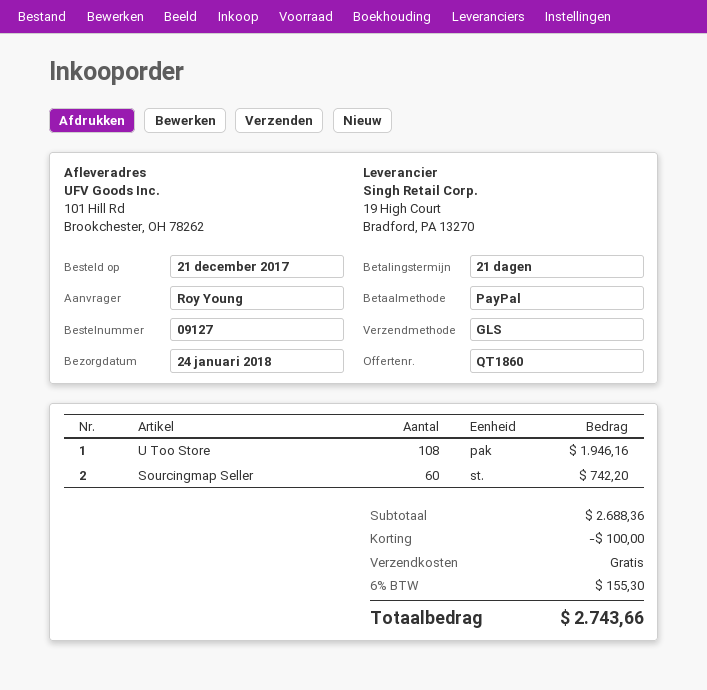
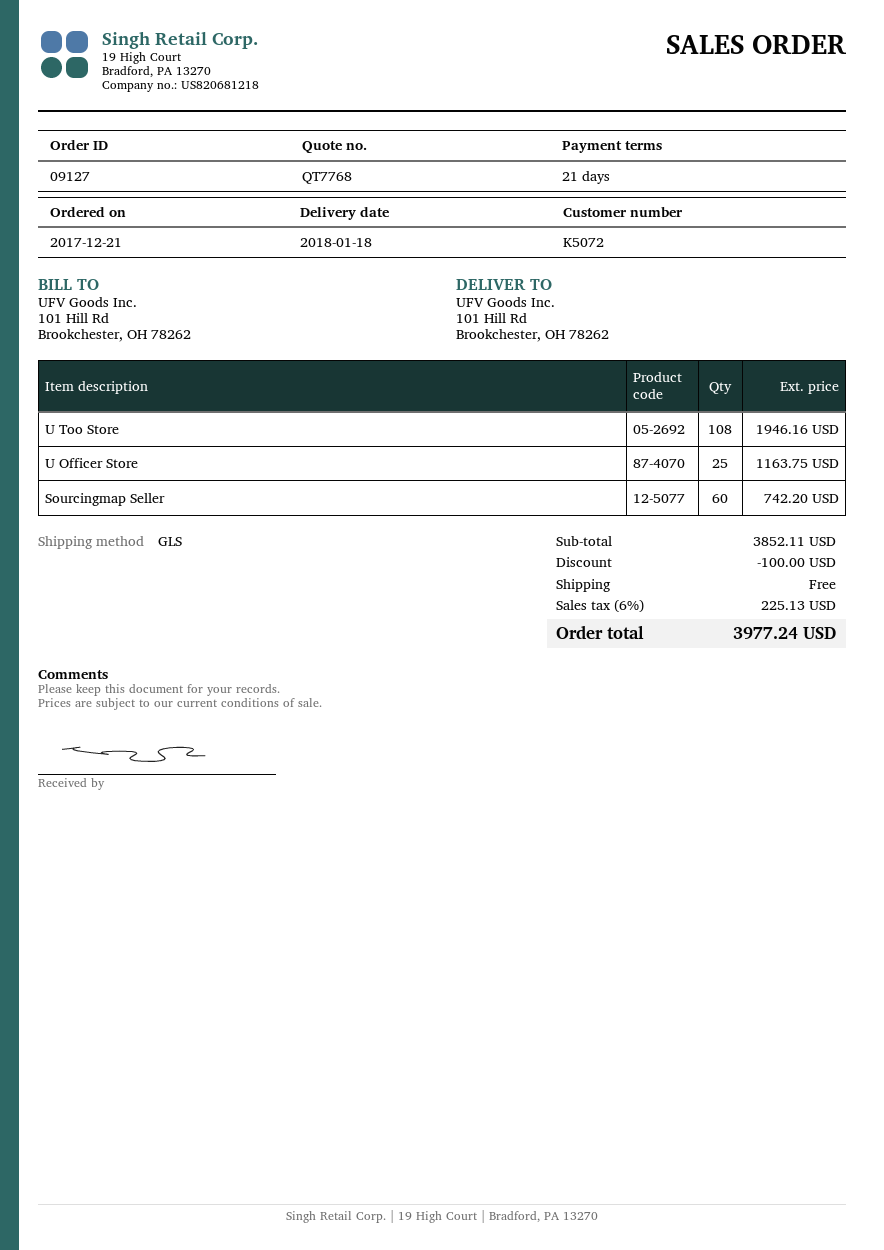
quote number: QT1860 -> QT7768
delivery date: 2018-01-24 -> 2018-01-18
U Officer Store: none -> 25 for 1163.75
subtotal: 2688.36 -> 3852.11
tax: 6% = 155.30 -> 6% = 225.13
total: 2743.66 -> 3977.24

